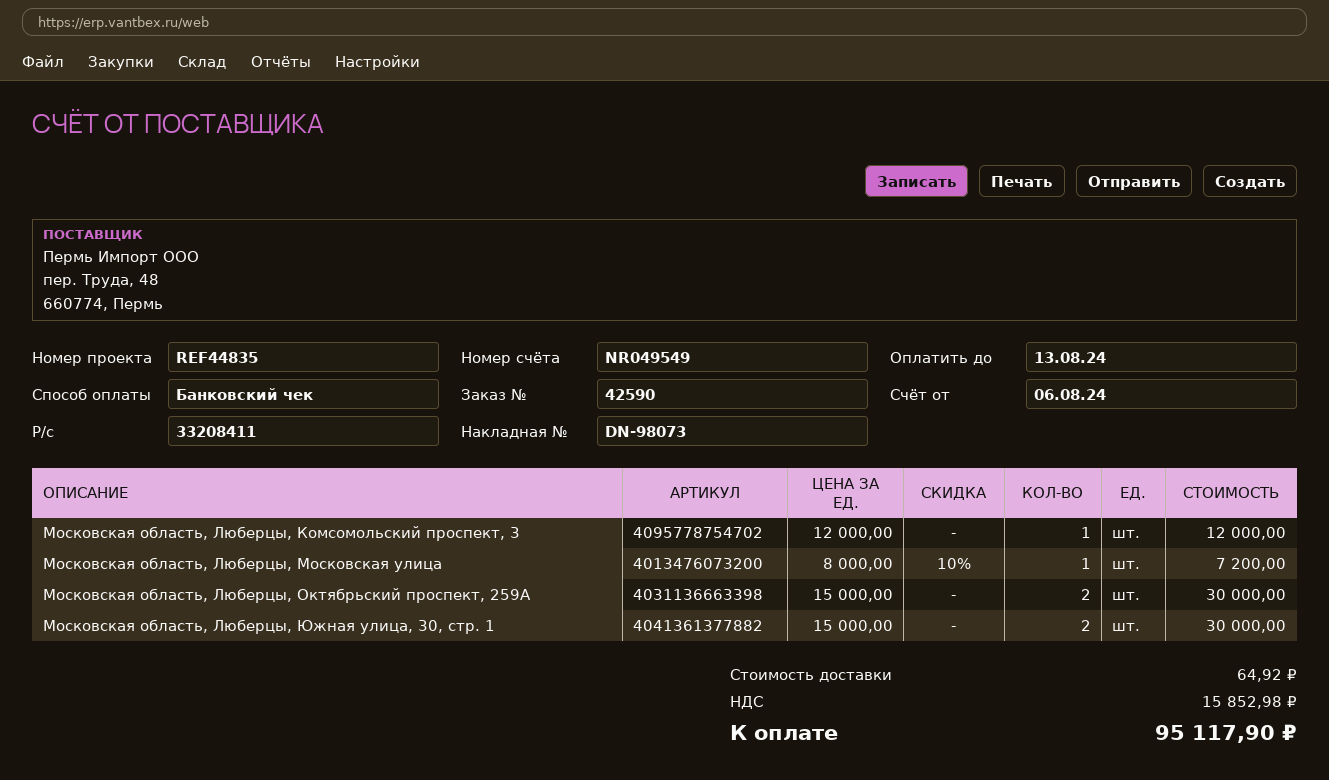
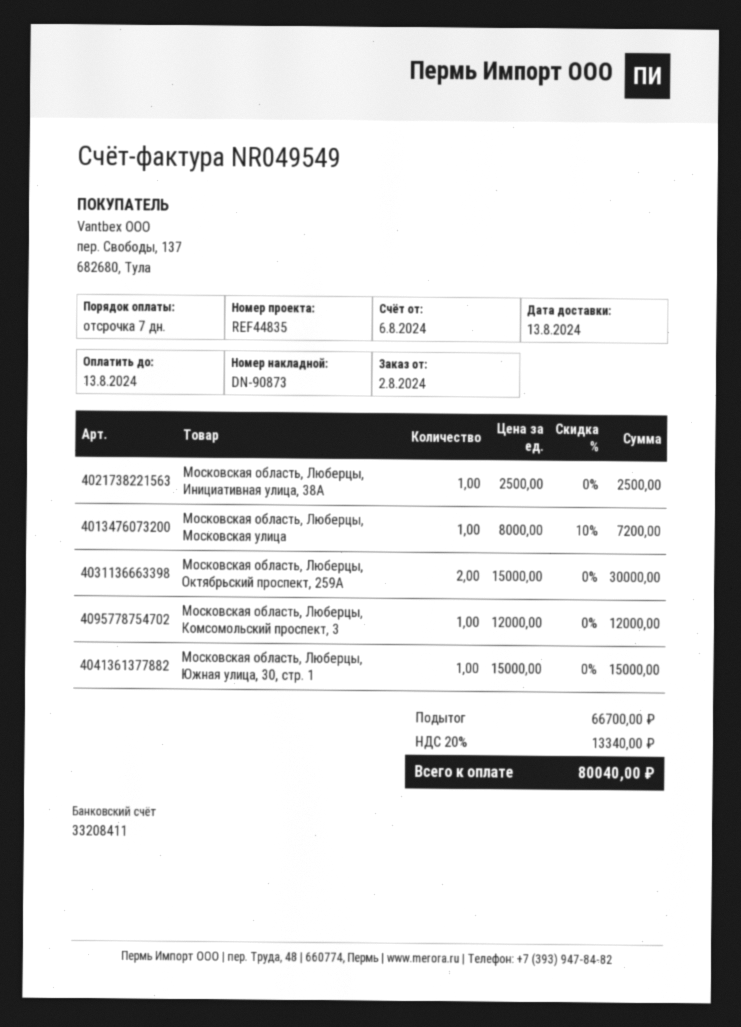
delivery note number: DN-98073 -> DN-90873
Московская область, Люберцы, Южная улица, 30, стр. 1: 2 x 15000.00 = 30000.00 -> 1 x 15000.00 = 15000.00
Московская область, Люберцы, Инициативная улица, 38А: none -> 1 x 2500.00 = 2500.00
shipping: 64.92 -> none
tax: 15852.98 -> 13340.00
total: 95117.90 -> 80040.00

